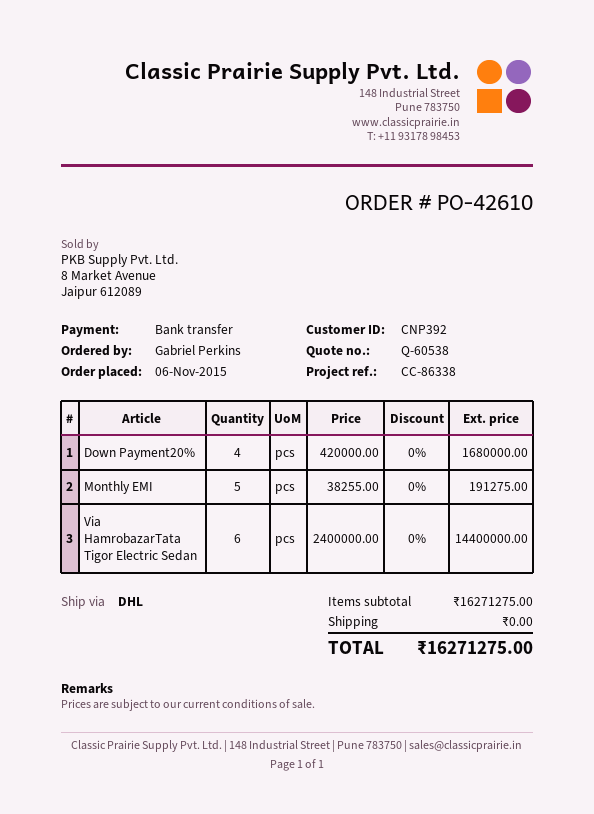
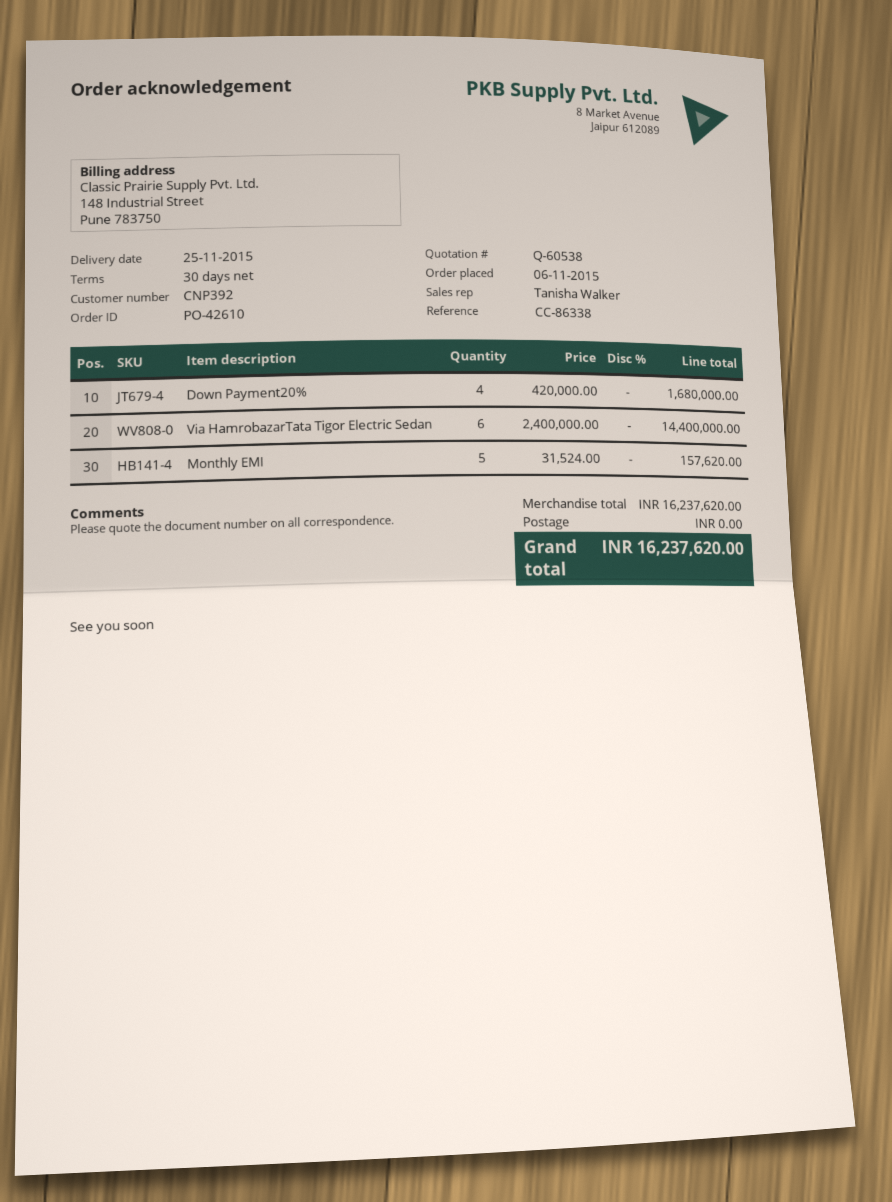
Monthly EMI: 5 x 38255.00 = 191275.00 -> 5 x 31524.00 = 157620.00
subtotal: 16271275.00 -> 16237620.00
total: 16271275.00 -> 16237620.00

